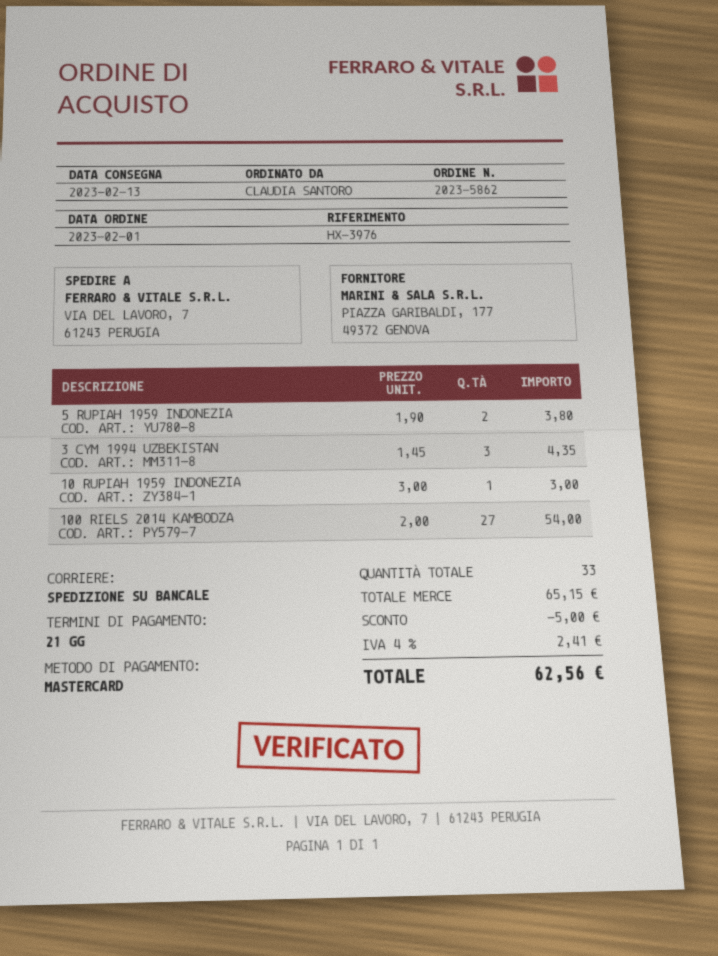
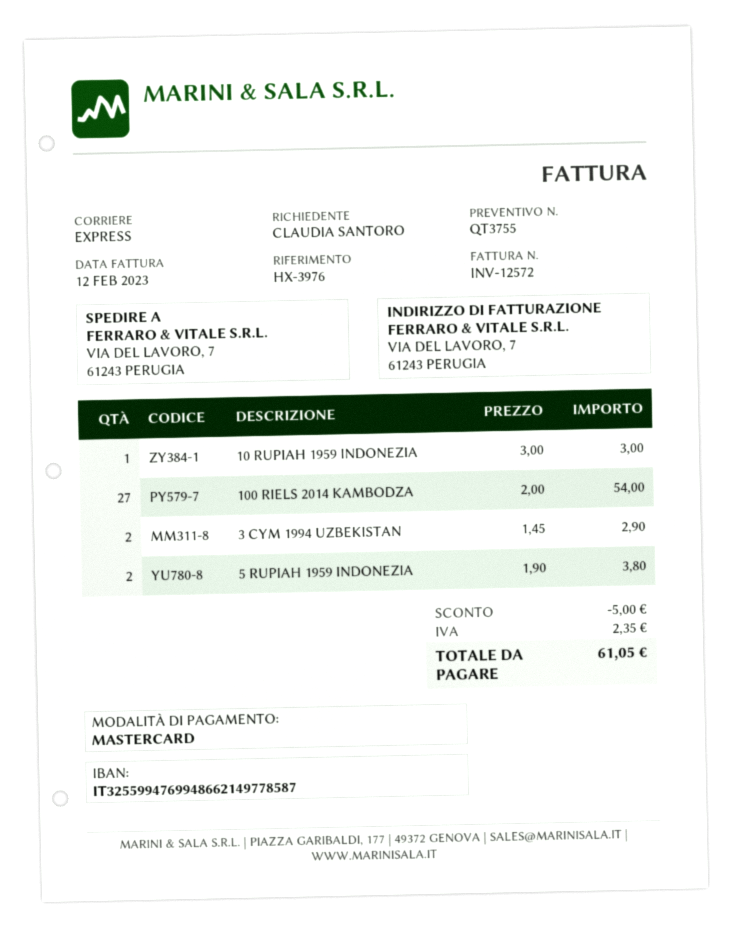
shipping method: pallet freight -> express
3 CYM 1994 UZBEKISTAN: 3 x 1.45 = 4.35 -> 2 x 1.45 = 2.90
tax: 2.41 -> 2.35
total: 62.56 -> 61.05

